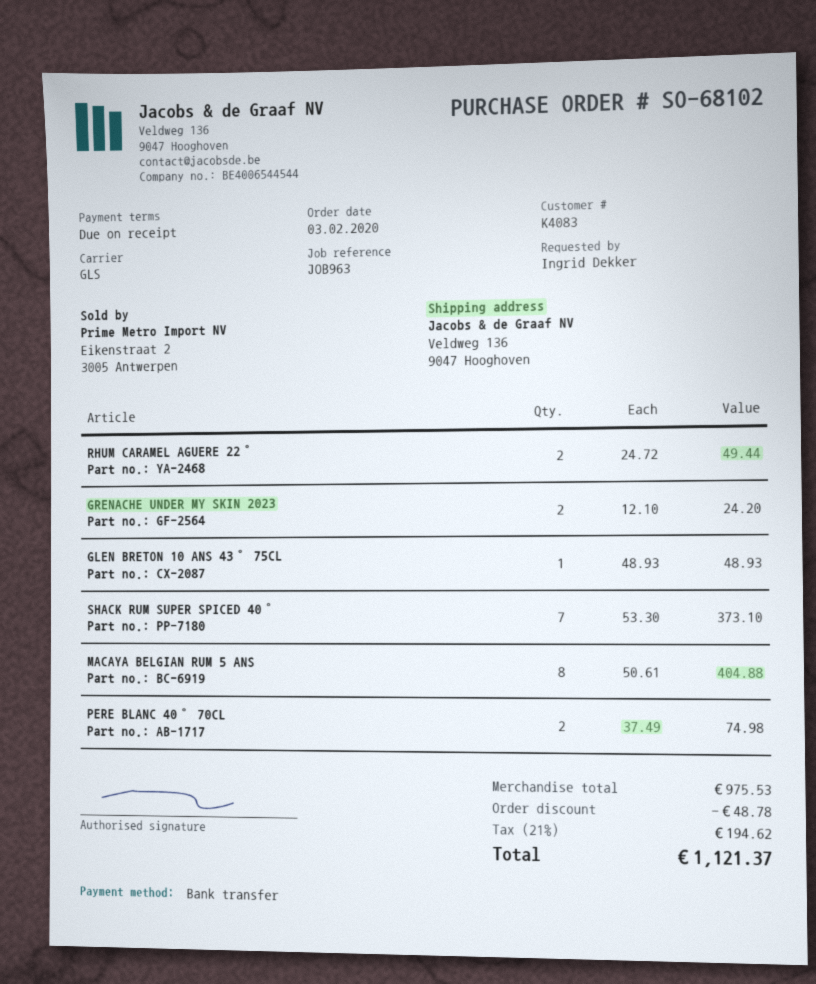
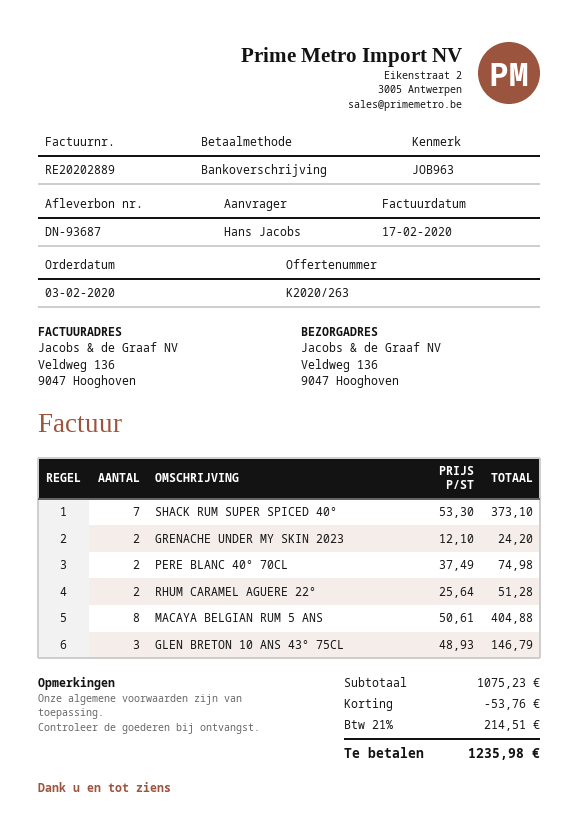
ordered by: Ingrid Dekker -> Hans Jacobs
RHUM CARAMEL AGUERE 22°: 2 x 24.72 = 49.44 -> 2 x 25.64 = 51.28
GLEN BRETON 10 ANS 43° 75CL: 1 x 48.93 = 48.93 -> 3 x 48.93 = 146.79
subtotal: 975.53 -> 1075.23
discount: 48.78 -> 53.76
tax: 21% = 194.62 -> 21% = 214.51
total: 1121.37 -> 1235.98

